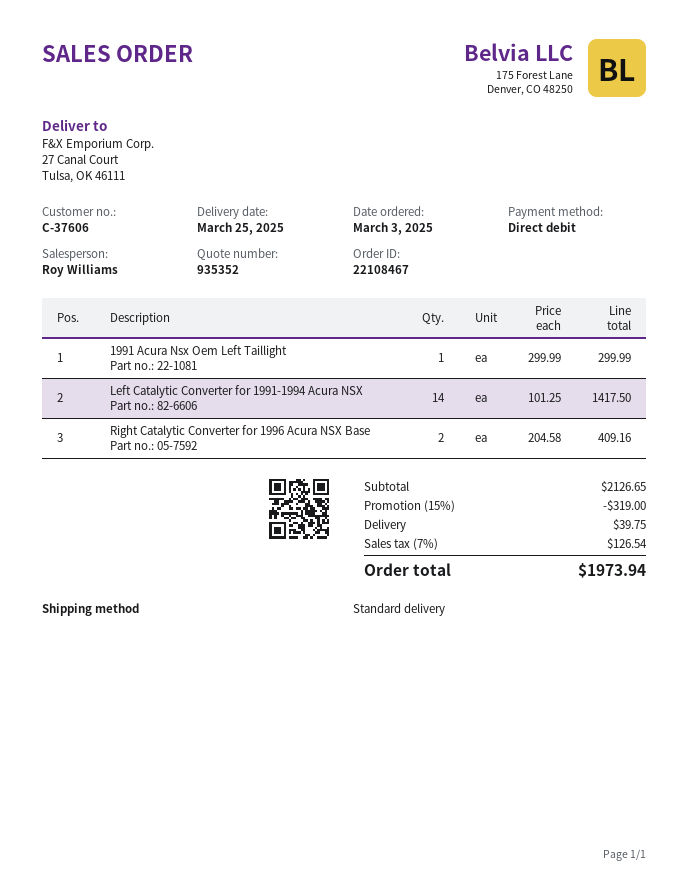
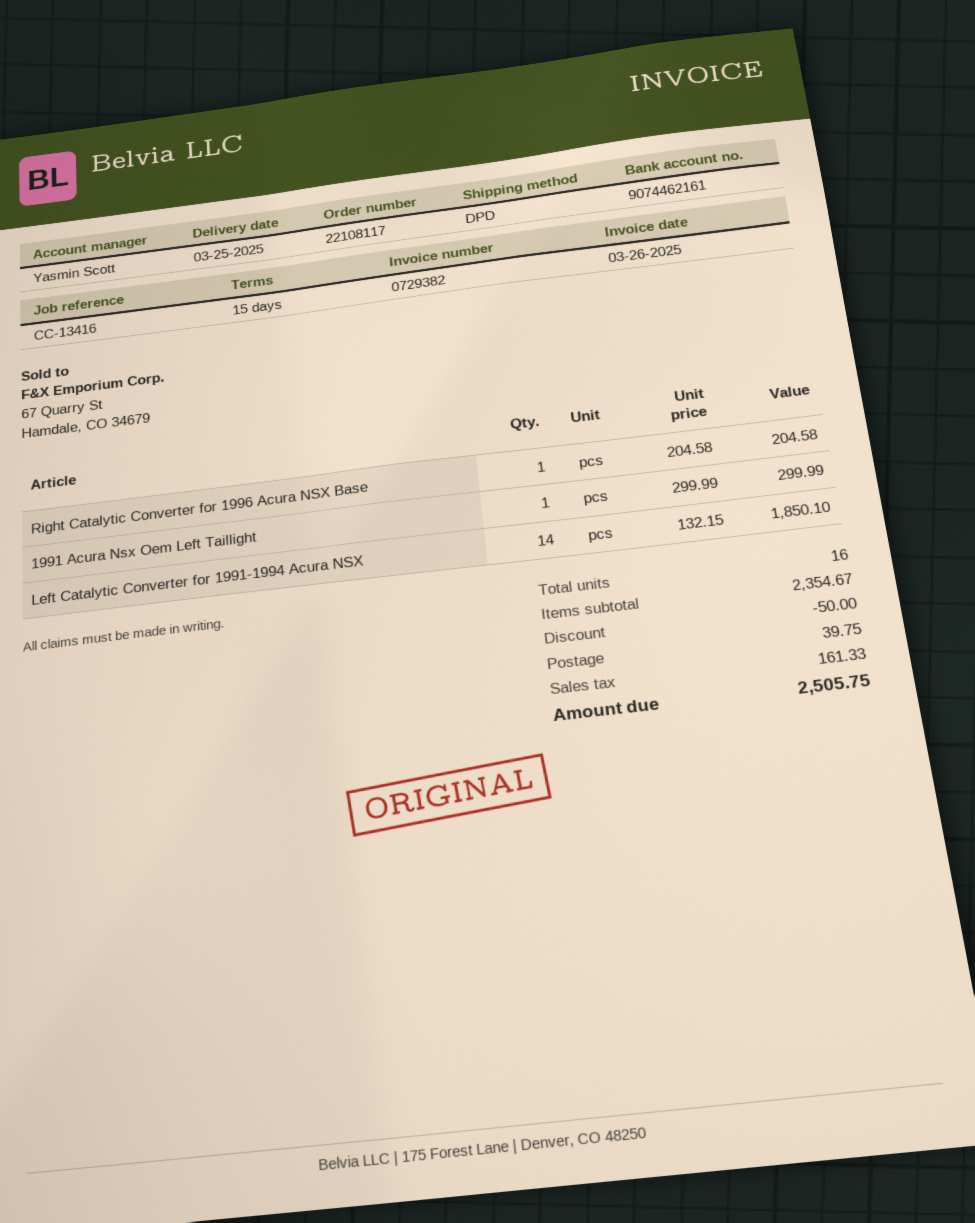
order number: 22108467 -> 22108117
sales rep: Roy Williams -> Yasmin Scott
shipping method: standard -> DPD
Left Catalytic Converter for 1991-1994 Acura NSX: 14 x 101.25 = 1417.50 -> 14 x 132.15 = 1850.10
Right Catalytic Converter for 1996 Acura NSX Base: 2 x 204.58 = 409.16 -> 1 x 204.58 = 204.58
subtotal: 2126.65 -> 2354.67
discount: 319.00 -> 50.00
tax: 126.54 -> 161.33
total: 1973.94 -> 2505.75

